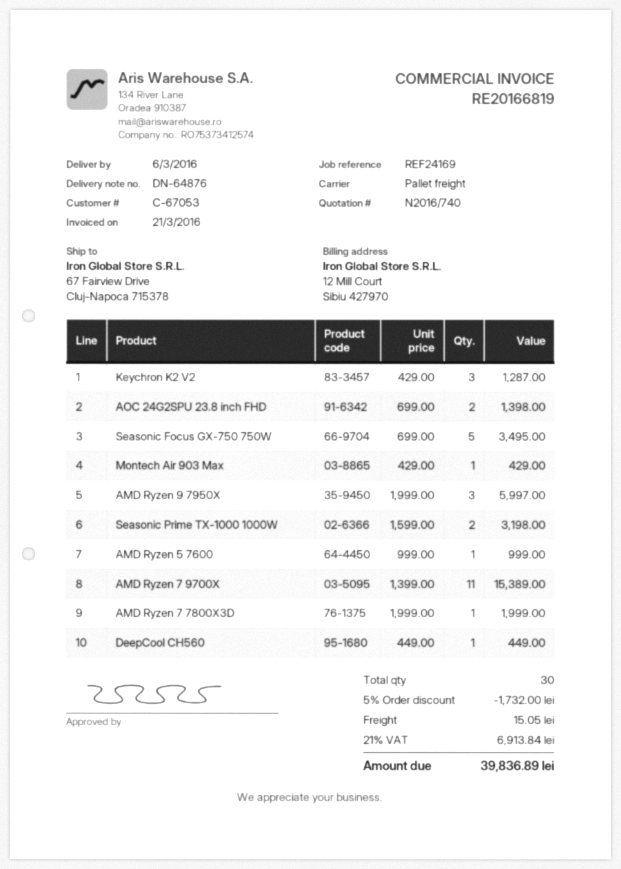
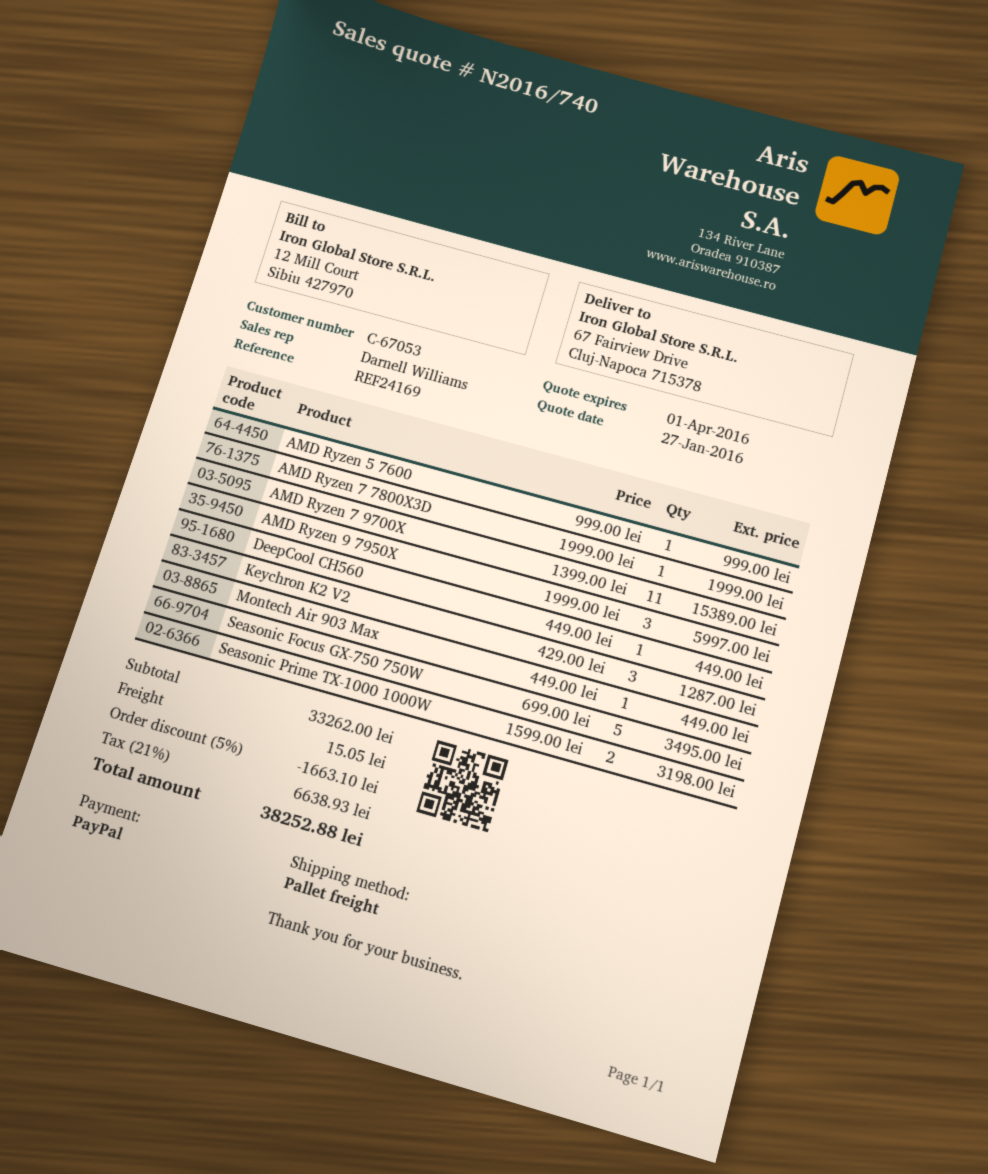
AOC 24G2SPU 23.8 inch FHD: 2 x 699.00 = 1398.00 -> none
Montech Air 903 Max: 1 x 429.00 = 429.00 -> 1 x 449.00 = 449.00
discount: 5% = 1732.00 -> 5% = 1663.10
tax: 21% = 6913.84 -> 21% = 6638.93
total: 39836.89 -> 38252.88

